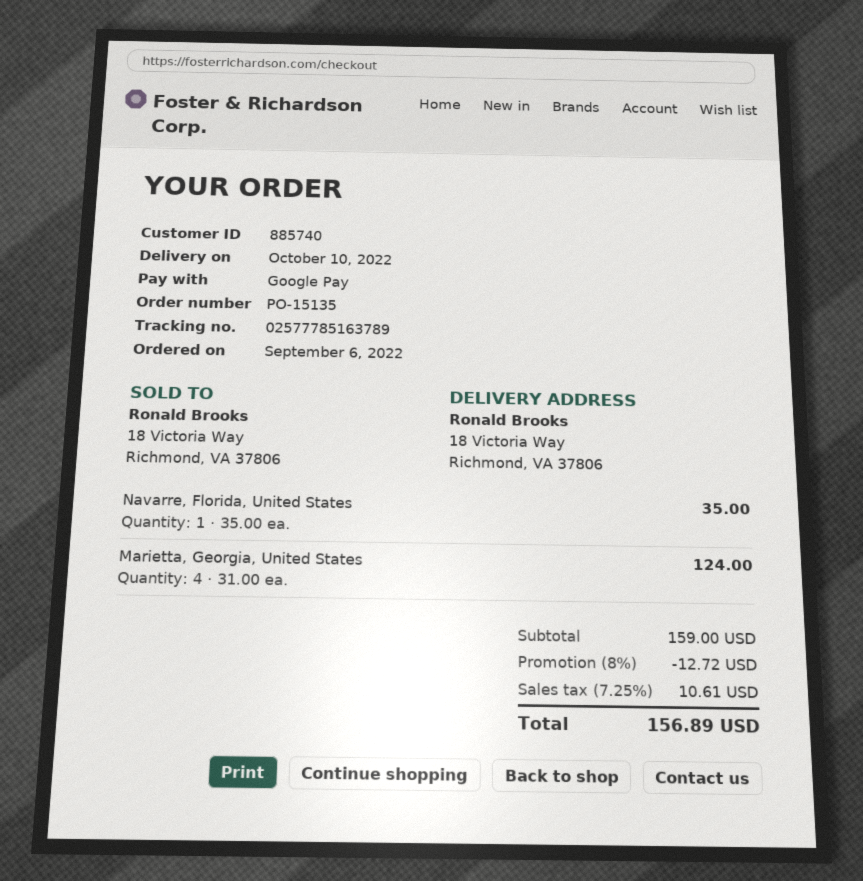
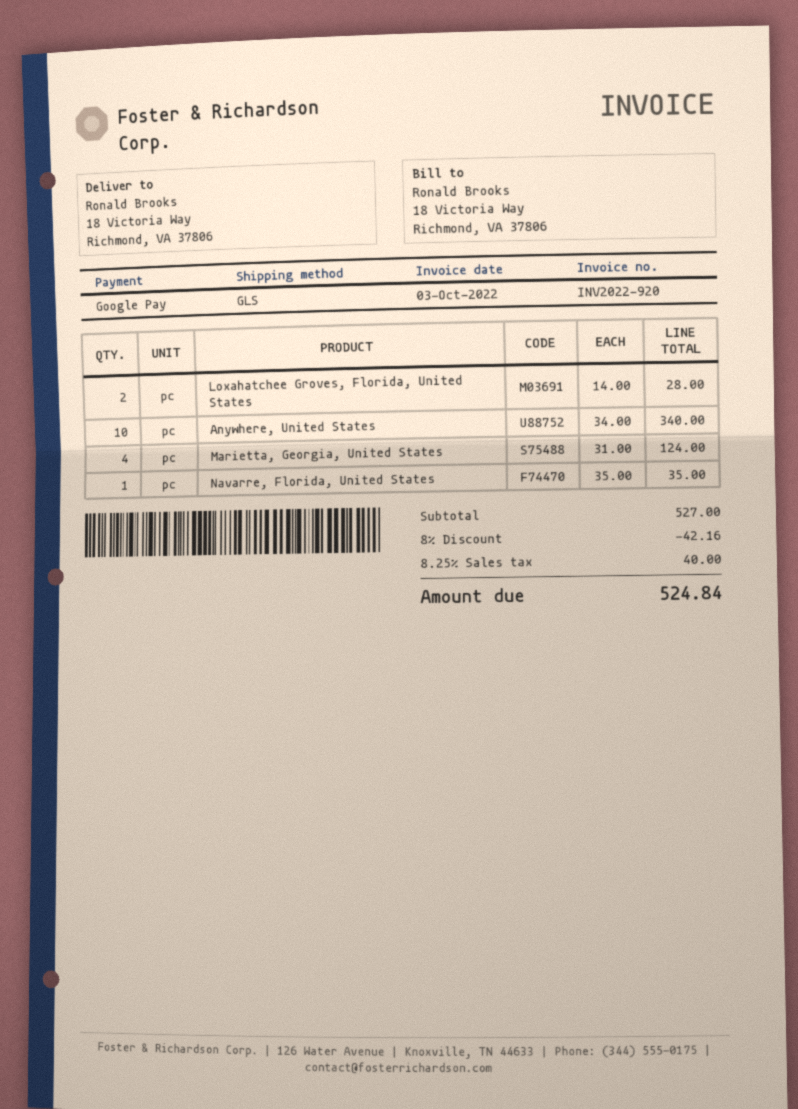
Loxahatchee Groves, Florida, United States: none -> 2 x 14.00 = 28.00
Anywhere, United States: none -> 10 x 34.00 = 340.00
subtotal: 159.00 -> 527.00
discount: 8% = 12.72 -> 8% = 42.16
tax: 7.25% = 10.61 -> 8.25% = 40.00
total: 156.89 -> 524.84

